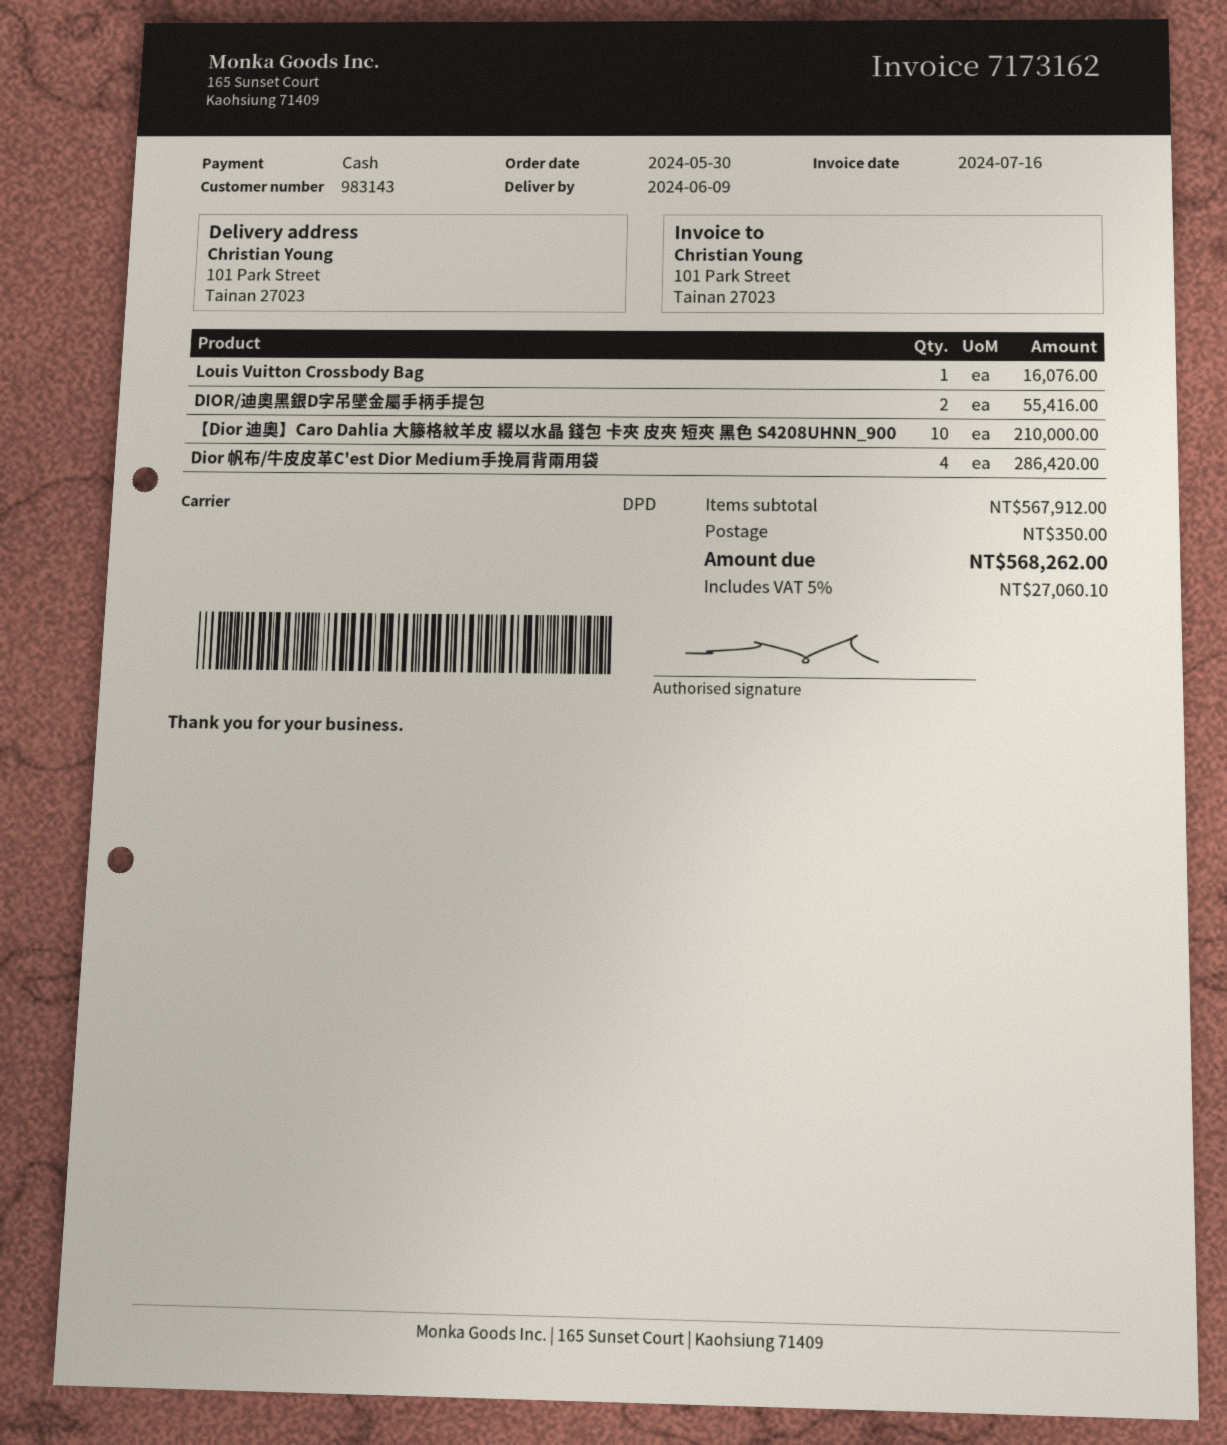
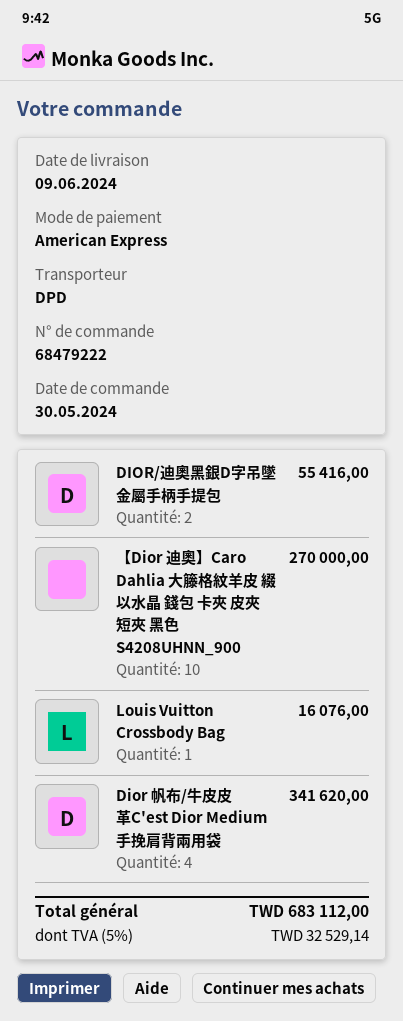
payment method: cash -> American Express
【Dior 迪奧】Caro Dahlia 大籐格紋羊皮 綴以水晶 錢包 卡夾 皮夾 短夾 黑色 S4208UHNN_900: 10 for 210000.00 -> 10 for 270000.00
Dior 帆布/牛皮皮革C'est Dior Medium手挽肩背兩用袋: 4 for 286420.00 -> 4 for 341620.00
shipping: 350.00 -> none
tax: 5% = 27060.10 -> 5% = 32529.14
total: 568262.00 -> 683112.00

